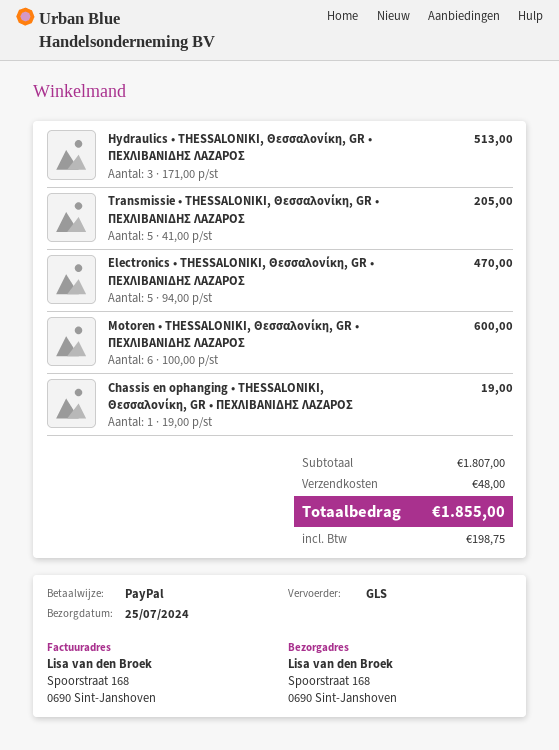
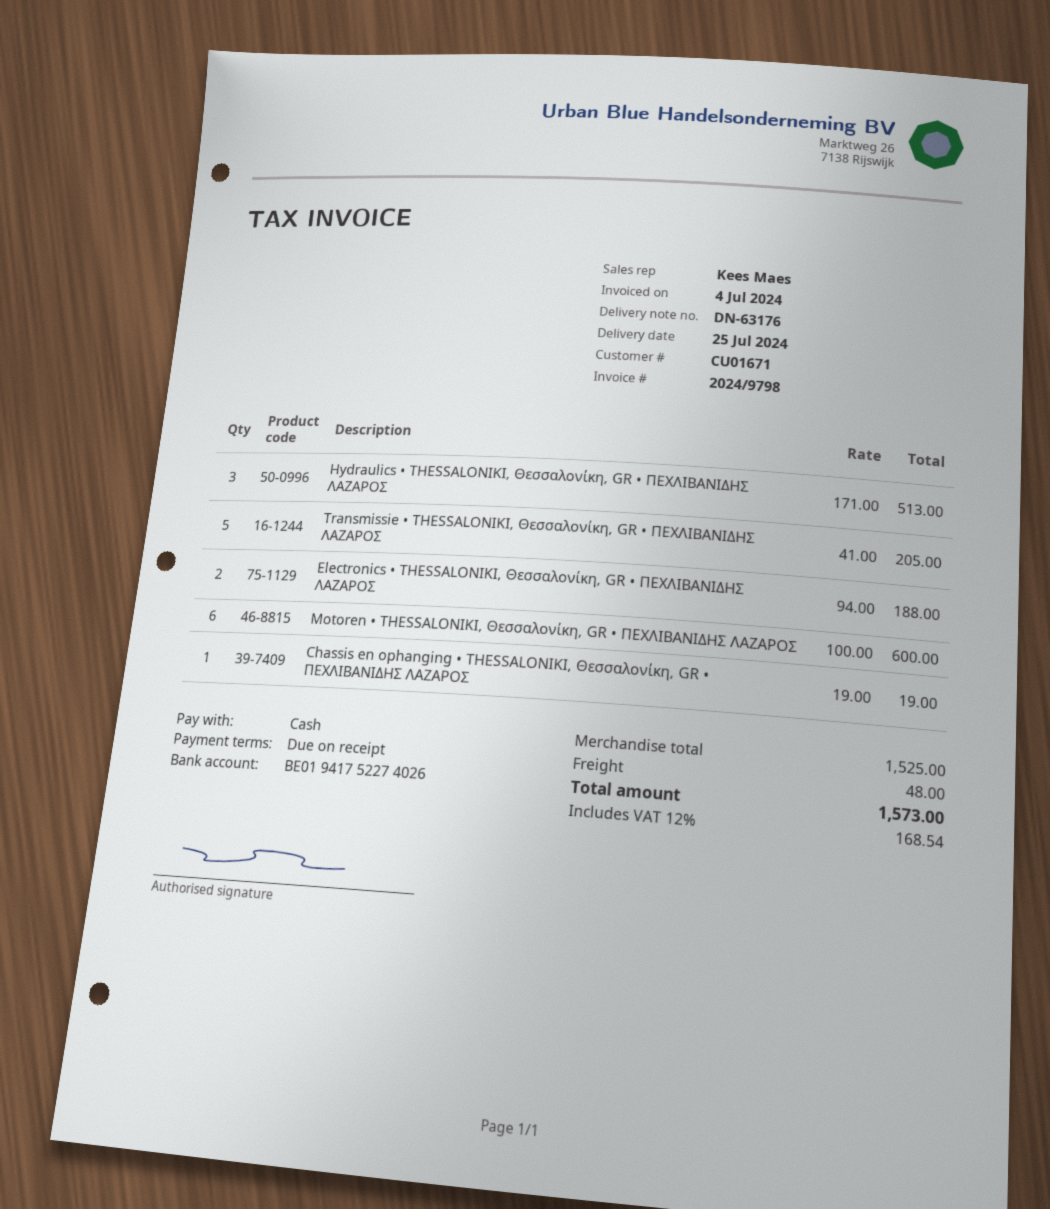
payment method: PayPal -> cash
Electronics • THESSALONIKI, Θεσσαλονίκη, GR • ΠΕΧΛΙΒΑΝΙΔΗΣ ΛΑΖΑΡΟΣ: 5 x 94.00 = 470.00 -> 2 x 94.00 = 188.00
subtotal: 1807.00 -> 1525.00
tax: 198.75 -> 168.54
total: 1855.00 -> 1573.00

